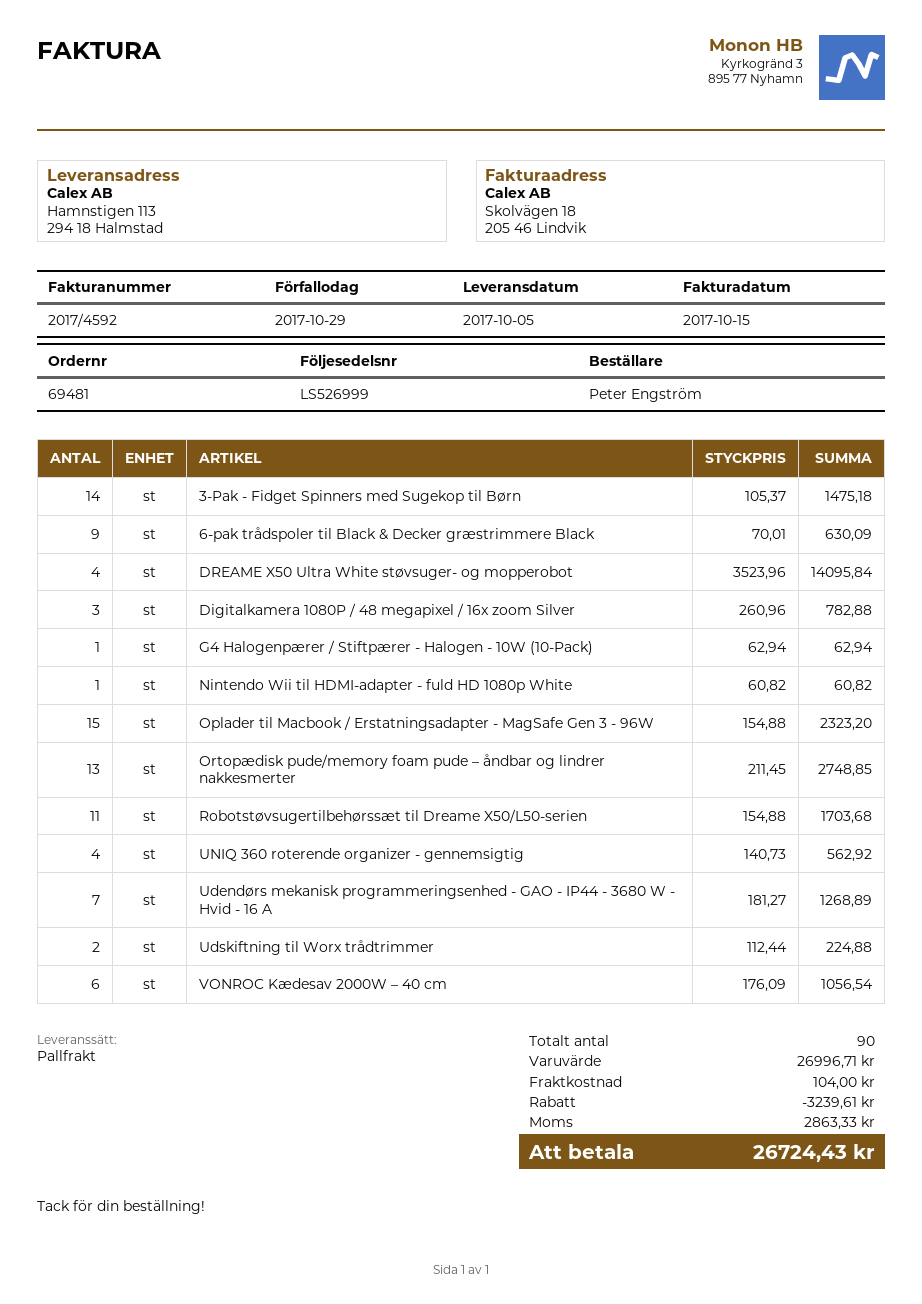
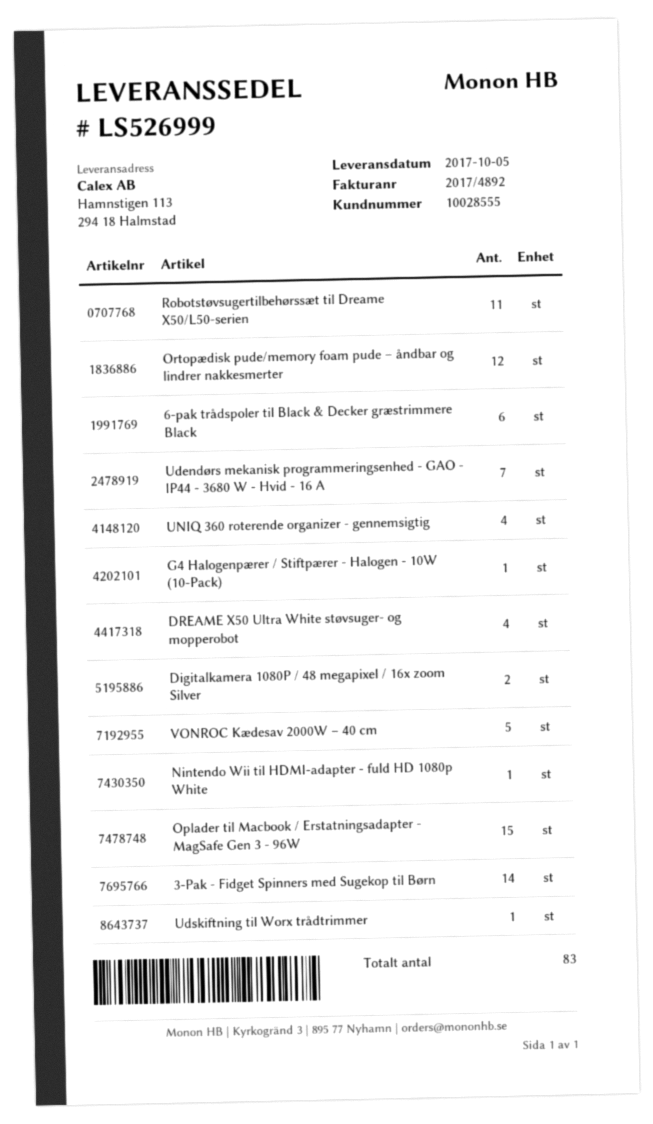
invoice number: 2017/4592 -> 2017/4892
6-pak trådspoler til Black & Decker græstrimmere Black: 9 -> 6
Digitalkamera 1080P / 48 megapixel / 16x zoom Silver: 3 -> 2
Ortopædisk pude/memory foam pude – åndbar og lindrer nakkesmerter: 13 -> 12
Udskiftning til Worx trådtrimmer: 2 -> 1
VONROC Kædesav 2000W – 40 cm: 6 -> 5
total quantity: 90 -> 83

